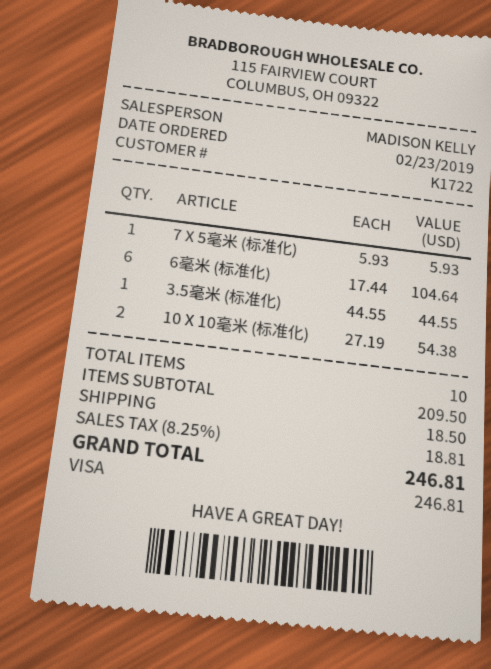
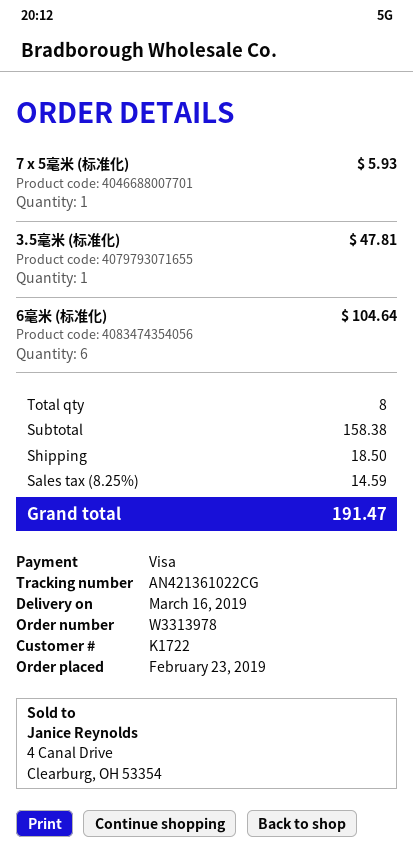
3.5毫米 (标准化): 1 for 44.55 -> 1 for 47.81
10 X 10毫米 (标准化): 2 for 54.38 -> none
total quantity: 10 -> 8
subtotal: 209.50 -> 158.38
tax: 8.25% = 18.81 -> 8.25% = 14.59
total: 246.81 -> 191.47

